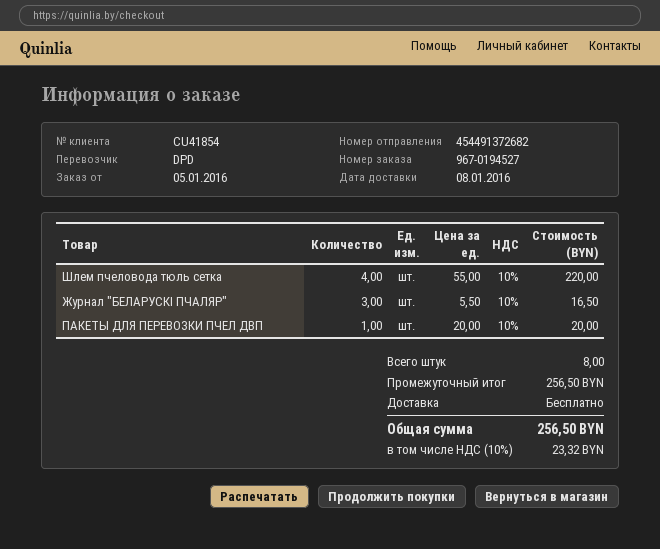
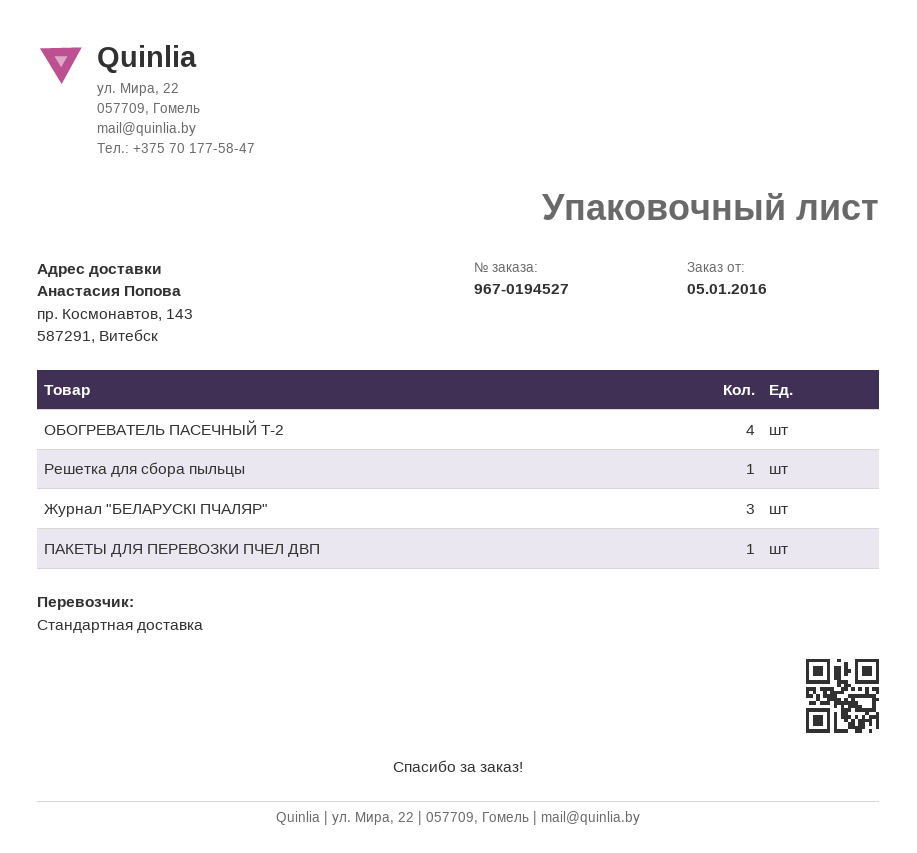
shipping method: DPD -> standard
Шлем пчеловода тюль сетка: 4 -> none
ОБОГРЕВАТЕЛЬ ПАСЕЧНЫЙ Т-2: none -> 4
Решетка для сбора пыльцы: none -> 1

